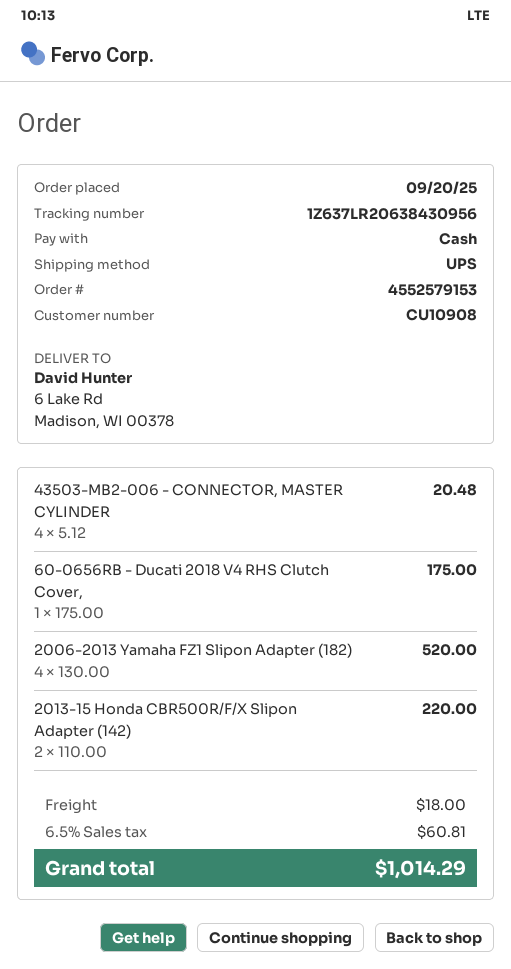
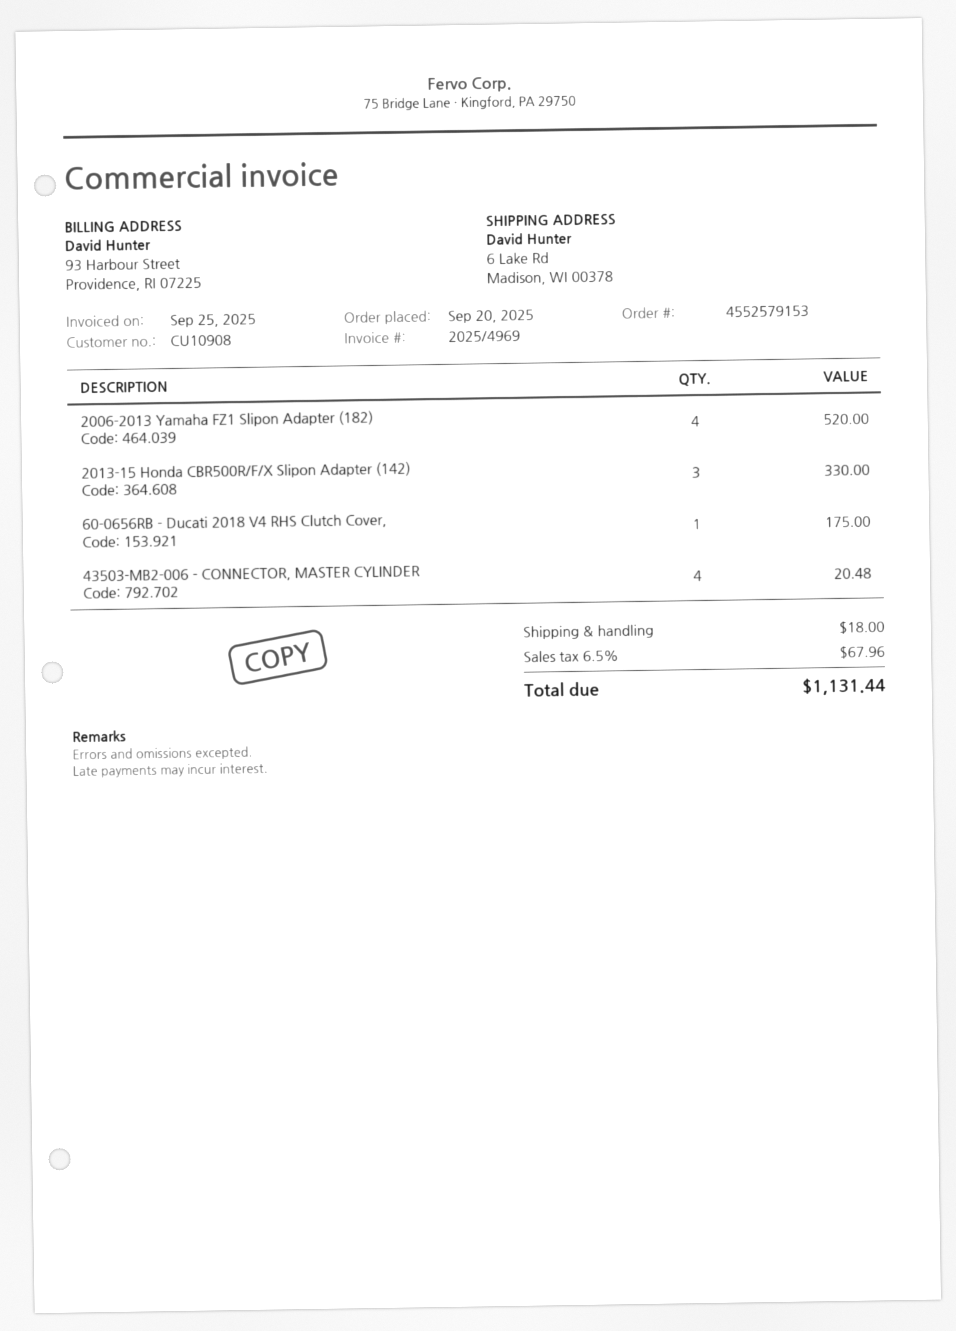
2013-15 Honda CBR500R/F/X Slipon Adapter (142): 2 for 220.00 -> 3 for 330.00
tax: 6.5% = 60.81 -> 6.5% = 67.96
total: 1014.29 -> 1131.44

